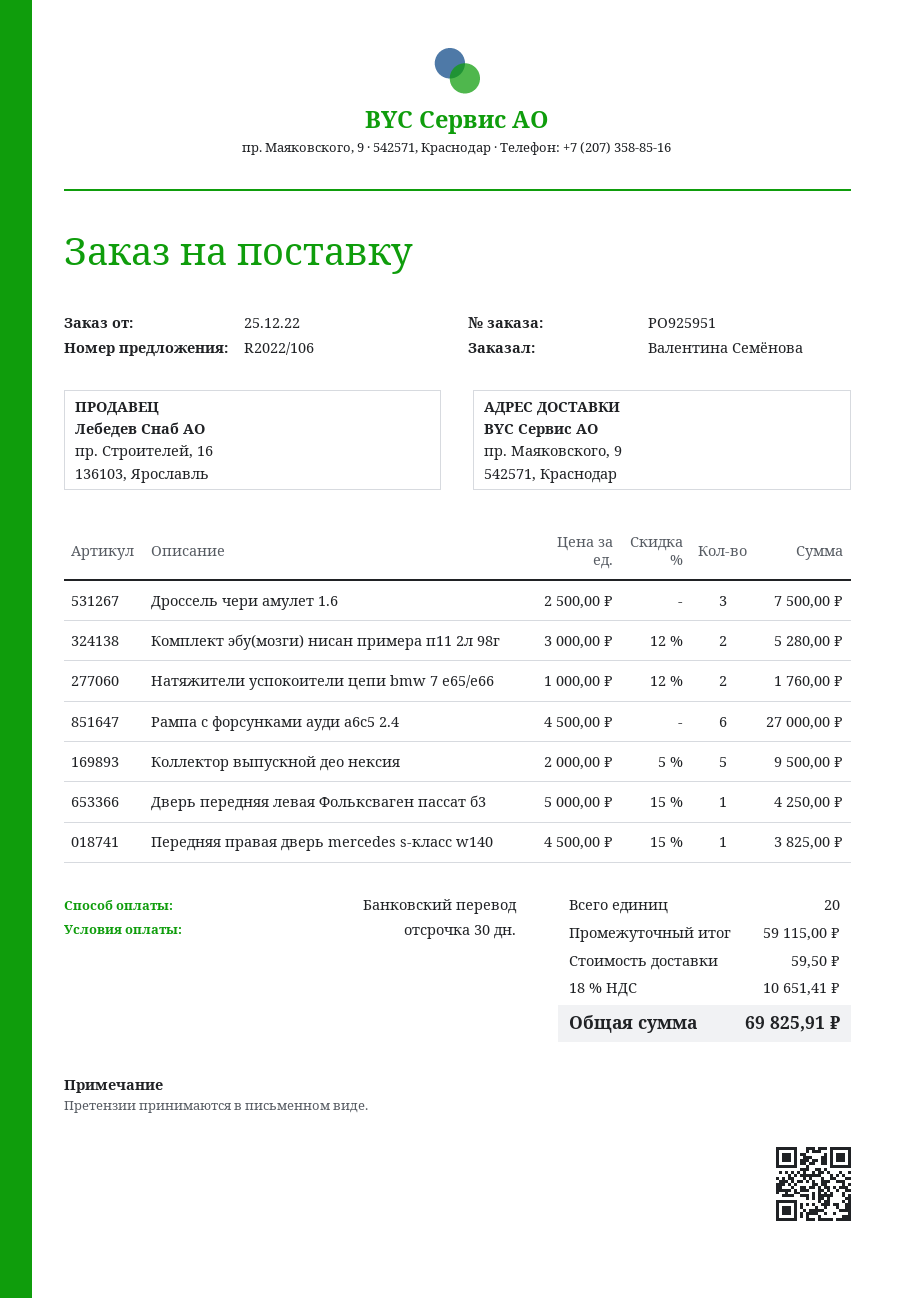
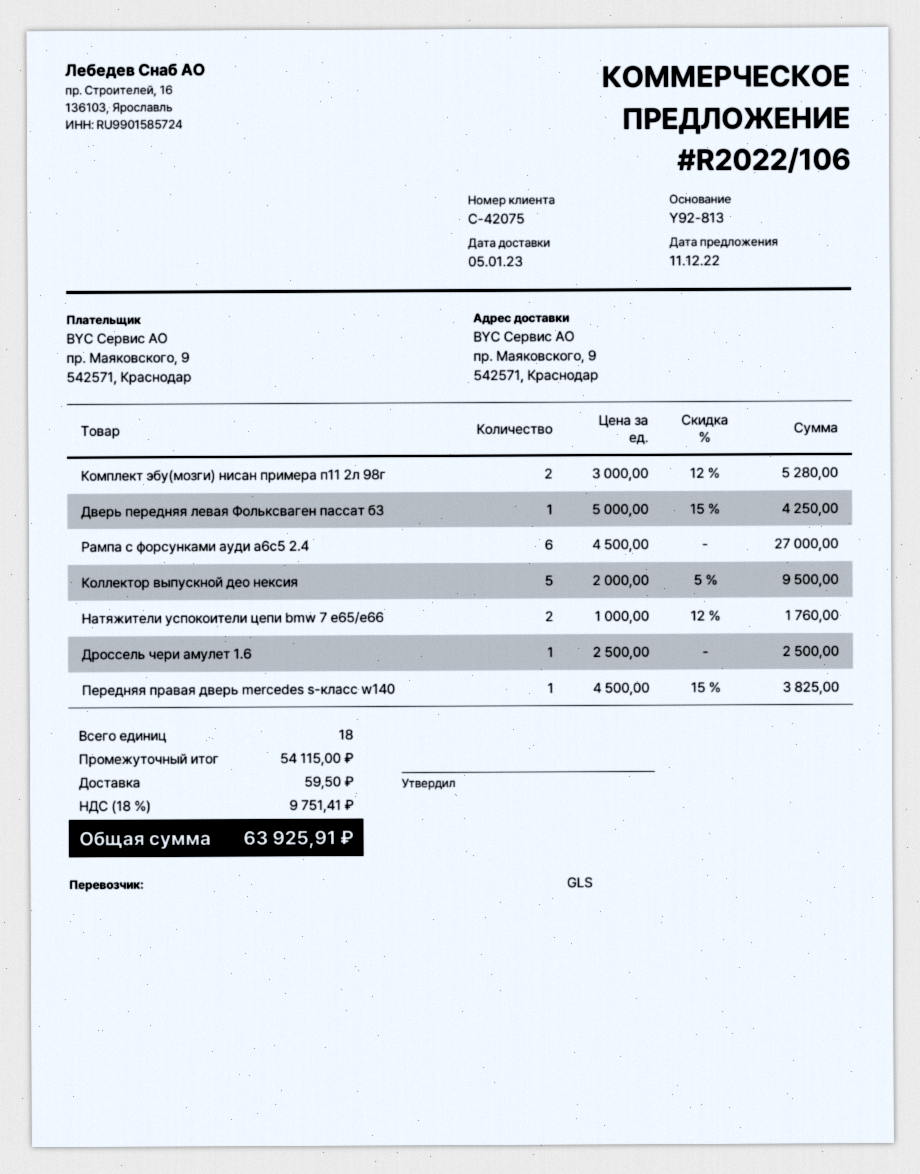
Дроссель чери амулет 1.6: 3 x 2500.00 = 7500.00 -> 1 x 2500.00 = 2500.00
total quantity: 20 -> 18
subtotal: 59115.00 -> 54115.00
tax: 18% = 10651.41 -> 18% = 9751.41
total: 69825.91 -> 63925.91

